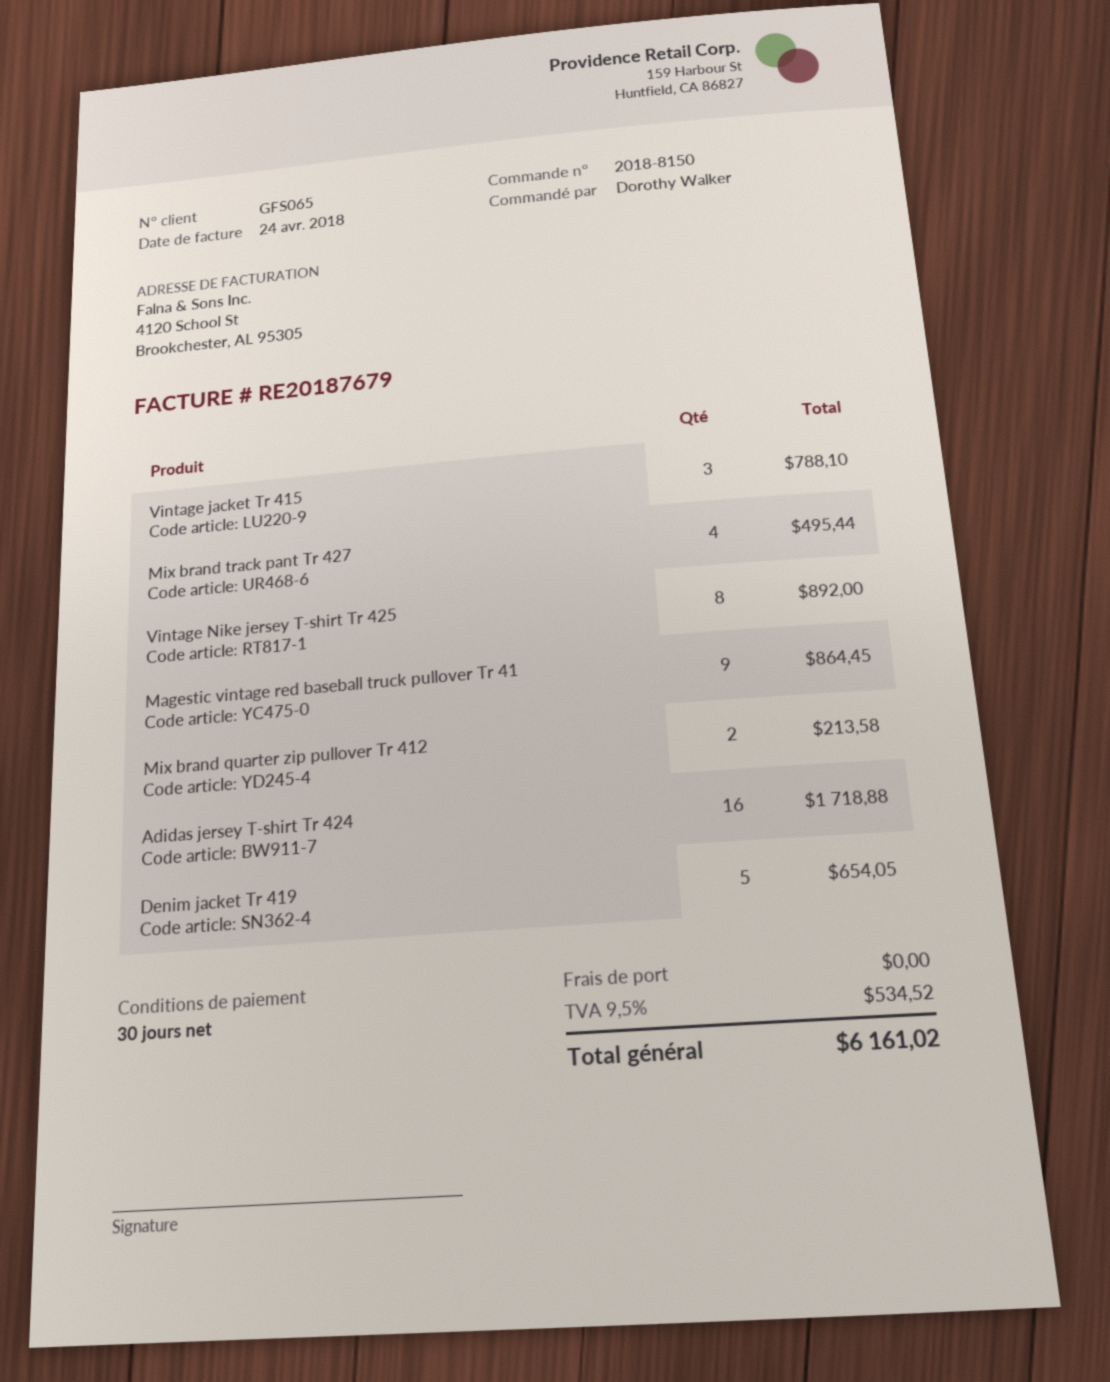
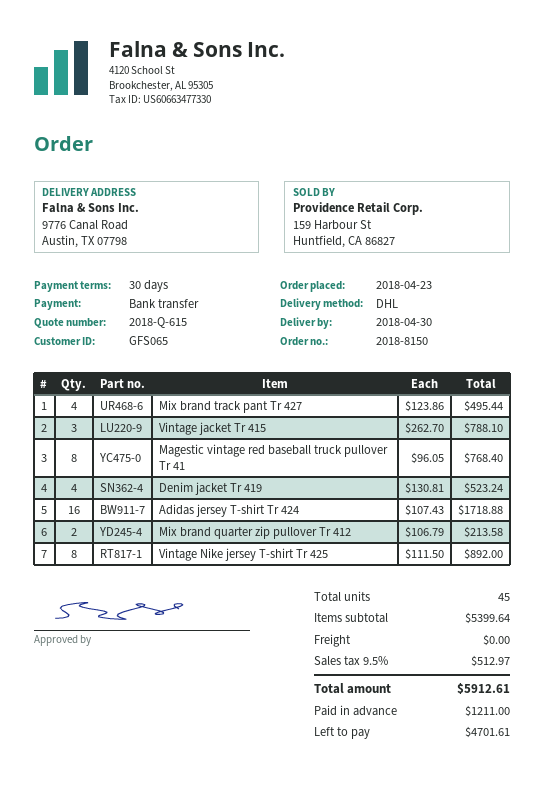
Magestic vintage red baseball truck pullover Tr 41: 9 for 864.45 -> 8 for 768.40
Denim jacket Tr 419: 5 for 654.05 -> 4 for 523.24
tax: 9.5% = 534.52 -> 9.5% = 512.97
total: 6161.02 -> 5912.61

